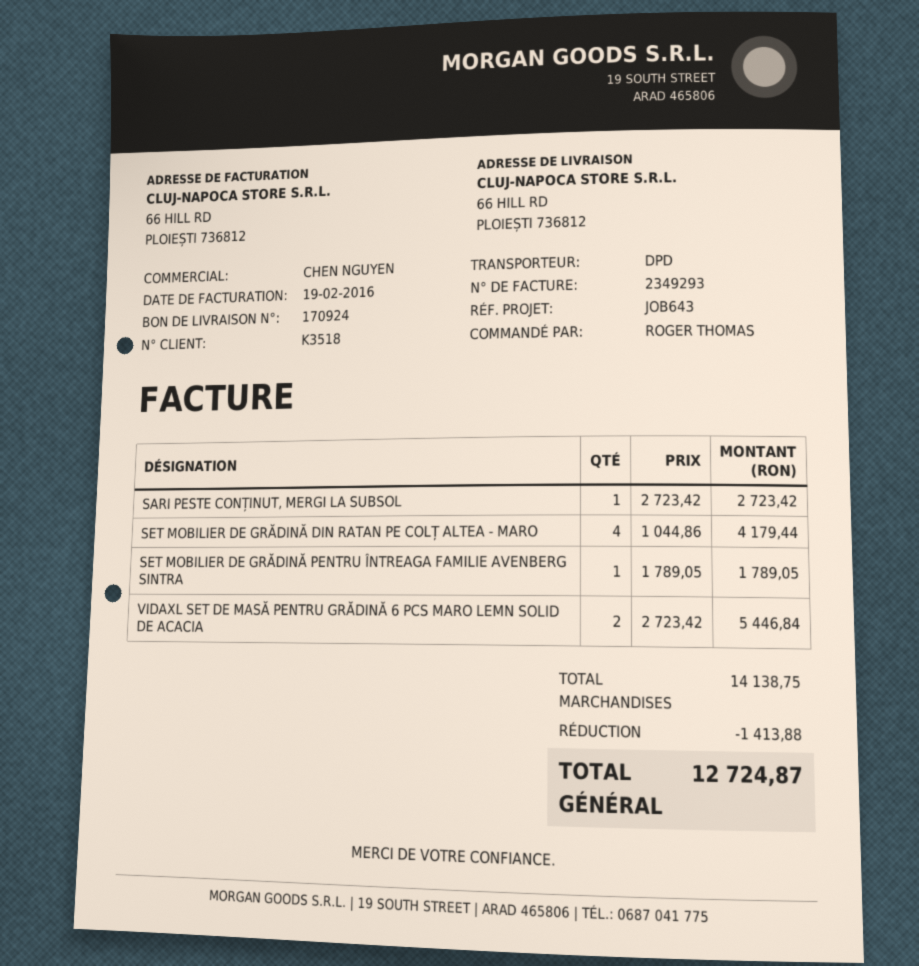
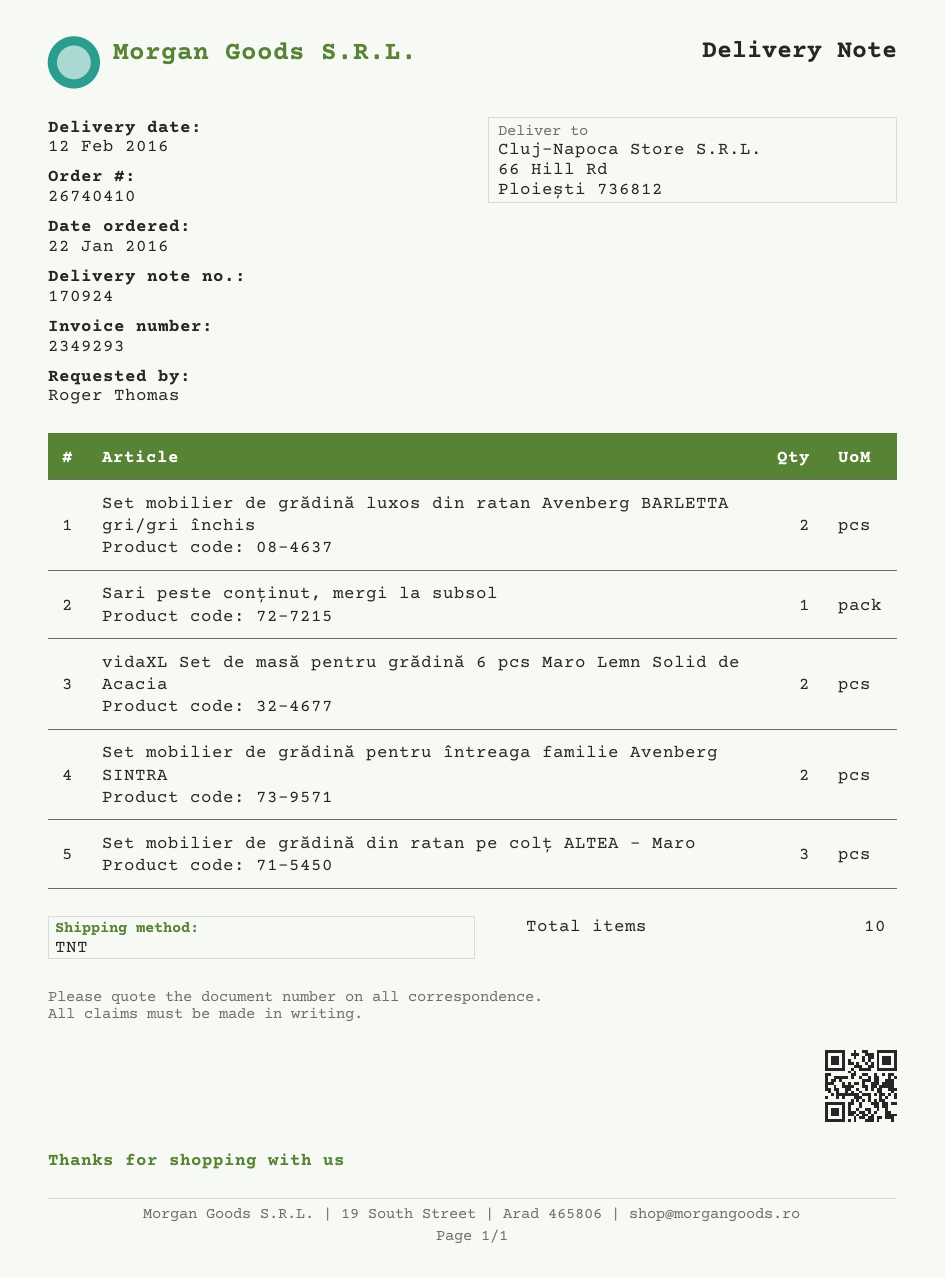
shipping method: DPD -> TNT
SET MOBILIER DE GRĂDINĂ DIN RATAN PE COLȚ ALTEA - MARO: 4 -> 3
SET MOBILIER DE GRĂDINĂ PENTRU ÎNTREAGA FAMILIE AVENBERG SINTRA: 1 -> 2
Set mobilier de grădină luxos din ratan Avenberg BARLETTA gri/gri închis: none -> 2

